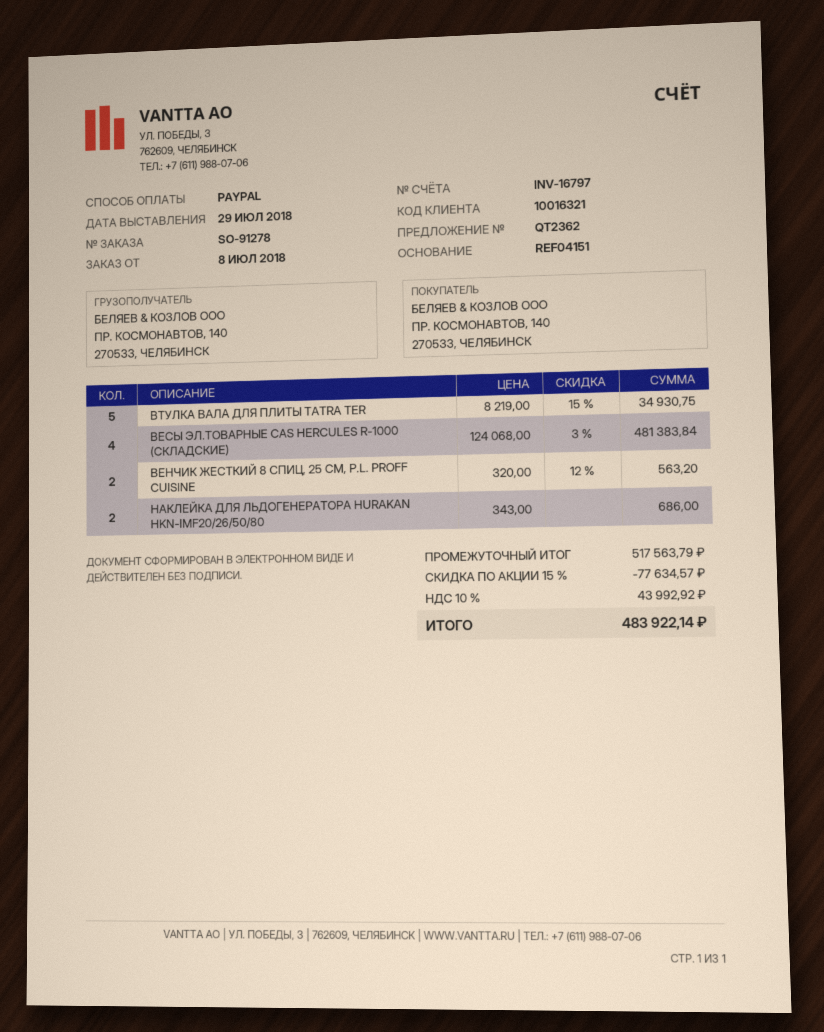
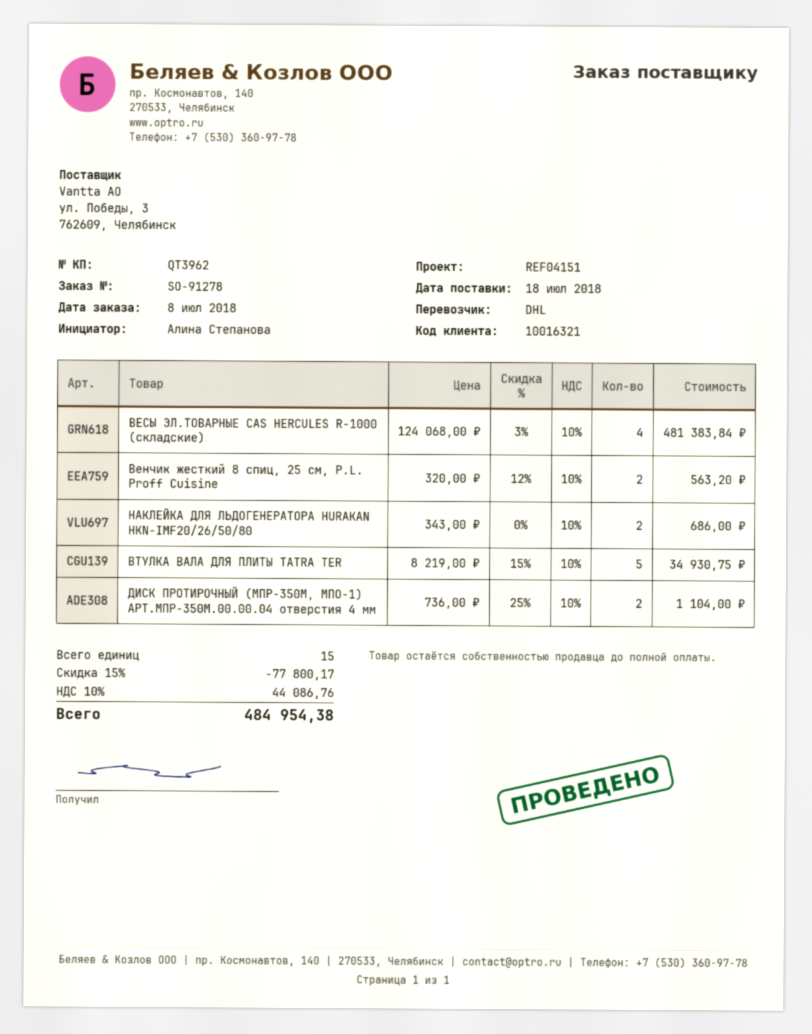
quote number: QT2362 -> QT3962
ДИСК ПРОТИРОЧНЫЙ (МПР-350М, МПО-1) АРТ.МПР-350М.00.00.04 отверстия 4 мм: none -> 2 x 736.00 - 25% = 1104.00
discount: 15% = 77634.57 -> 15% = 77800.17
tax: 10% = 43992.92 -> 10% = 44086.76
total: 483922.14 -> 484954.38

